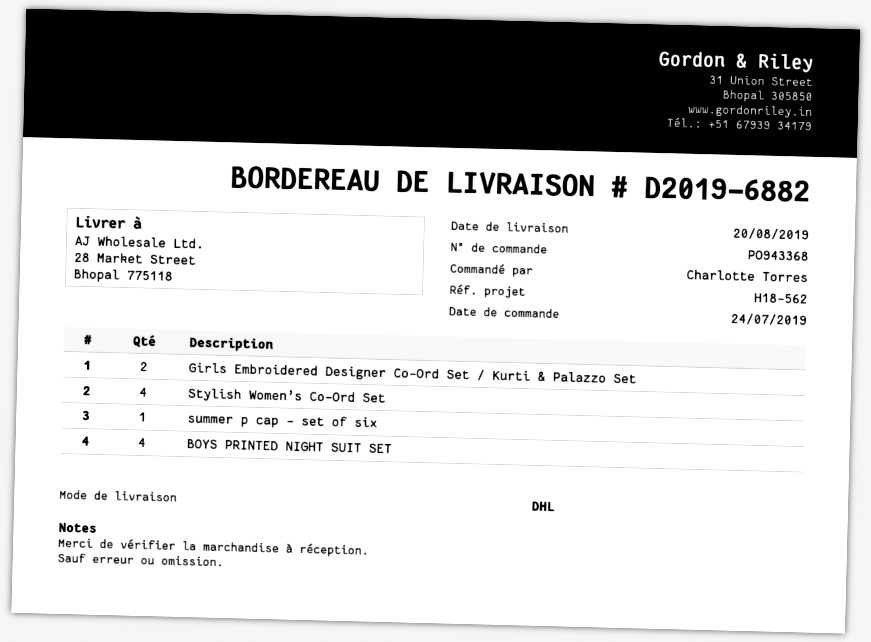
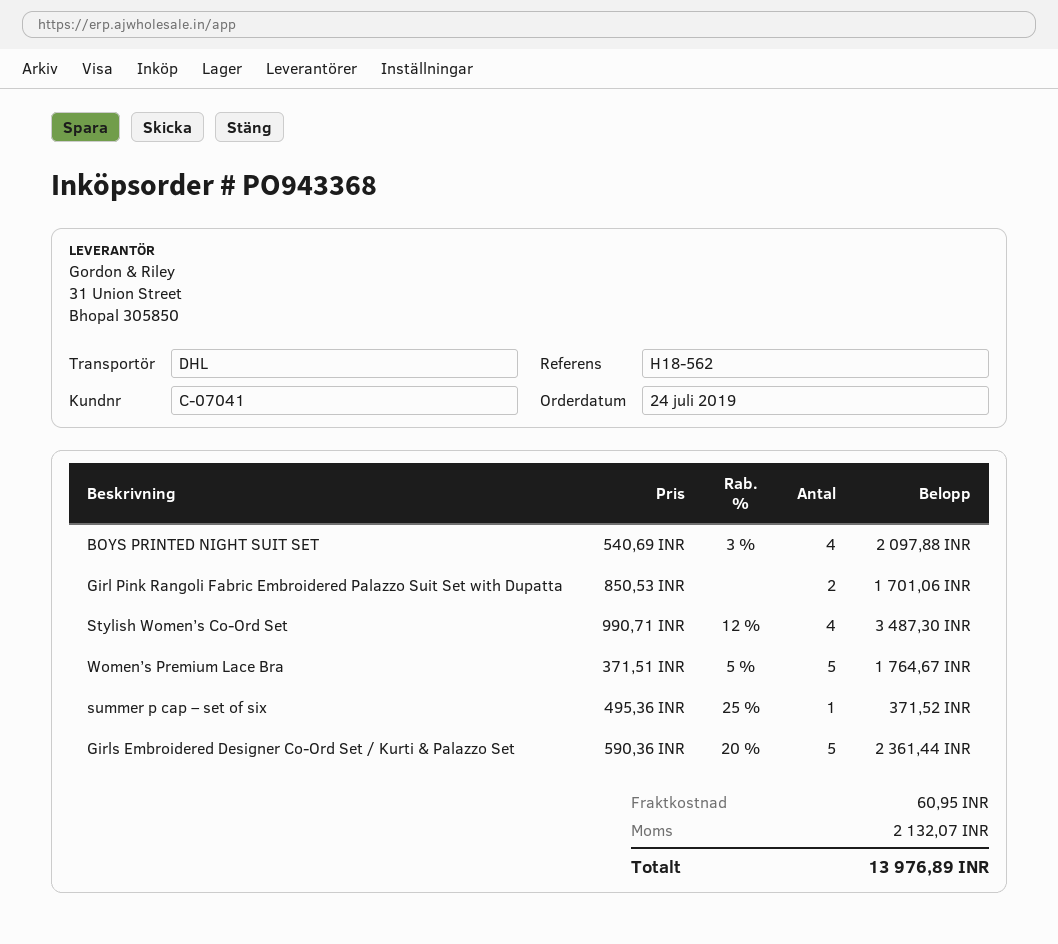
Girls Embroidered Designer Co-Ord Set / Kurti & Palazzo Set: 2 -> 5
Girl Pink Rangoli Fabric Embroidered Palazzo Suit Set with Dupatta: none -> 2
Women’s Premium Lace Bra: none -> 5

